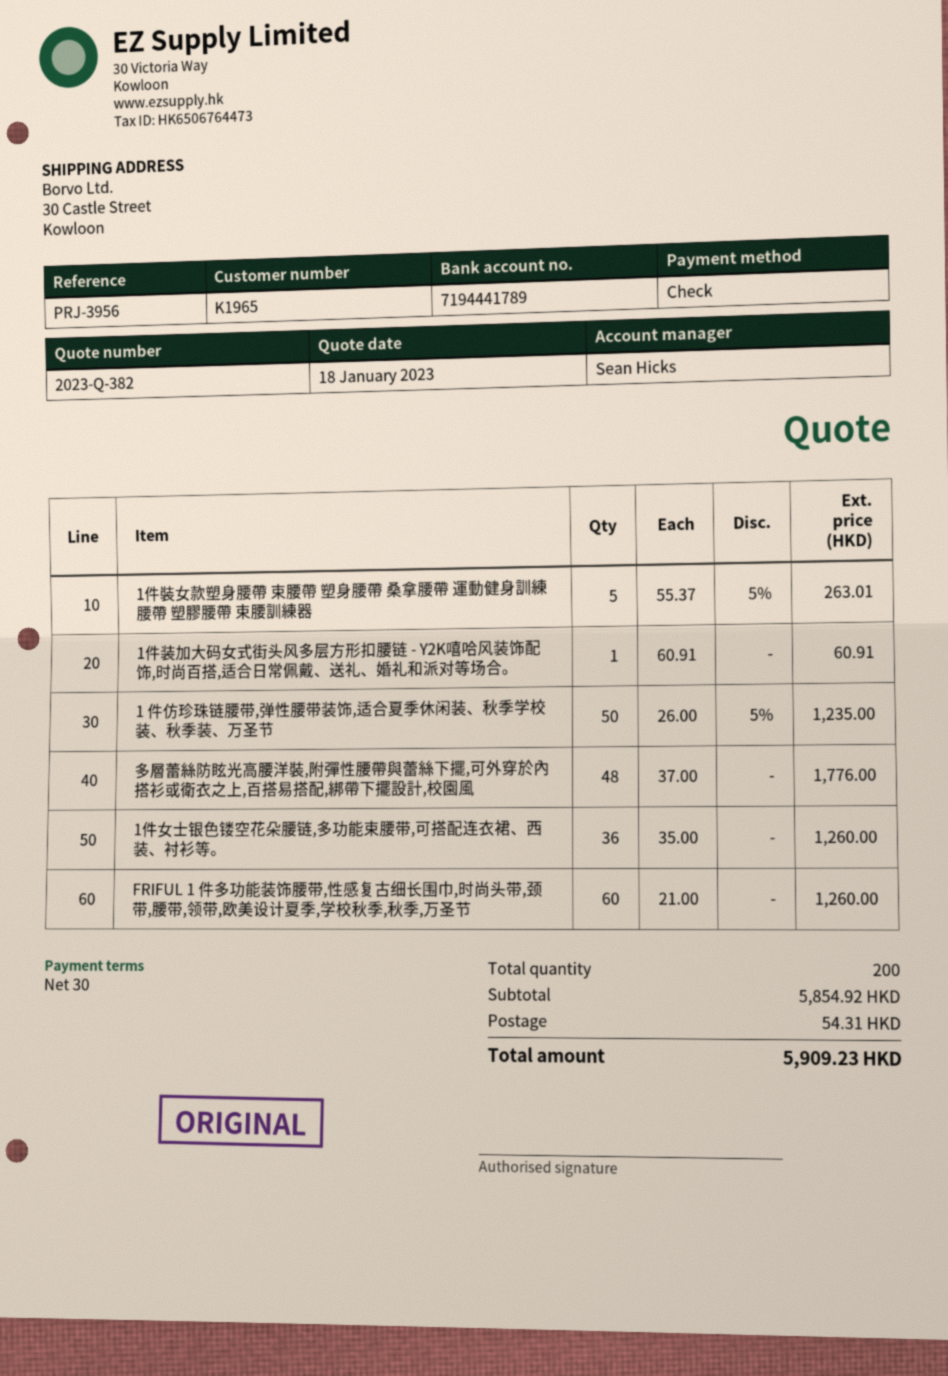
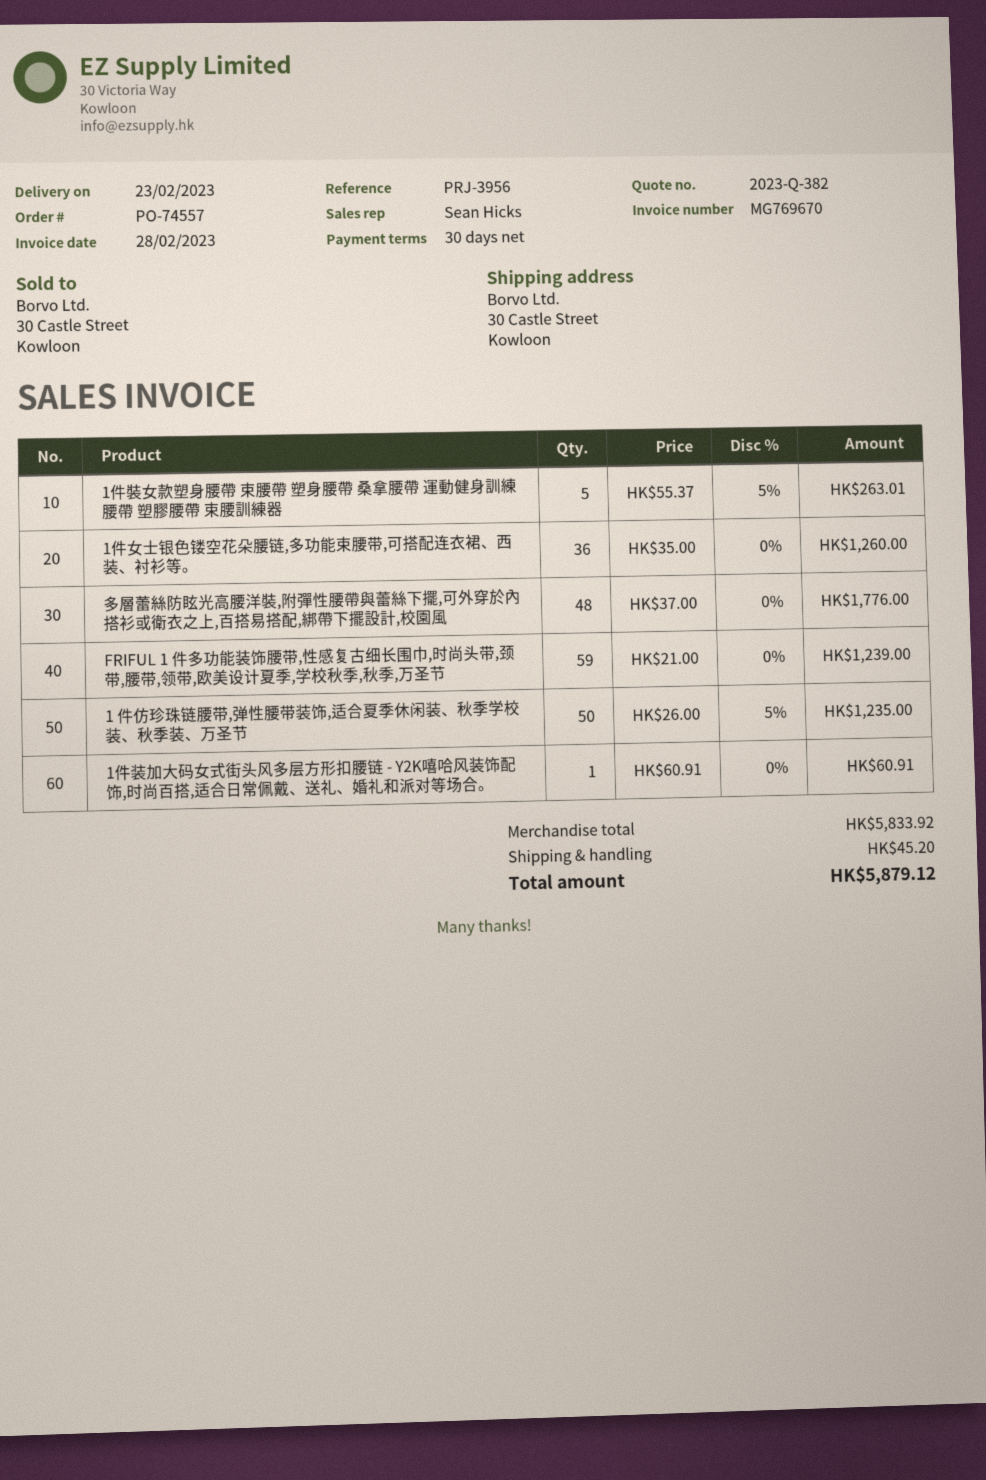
FRIFUL 1 件多功能装饰腰带,性感复古细长围巾,时尚头带,颈带,腰带,领带,欧美设计夏季,学校秋季,秋季,万圣节: 60 x 21.00 = 1260.00 -> 59 x 21.00 = 1239.00
subtotal: 5854.92 -> 5833.92
shipping: 54.31 -> 45.20
total: 5909.23 -> 5879.12

